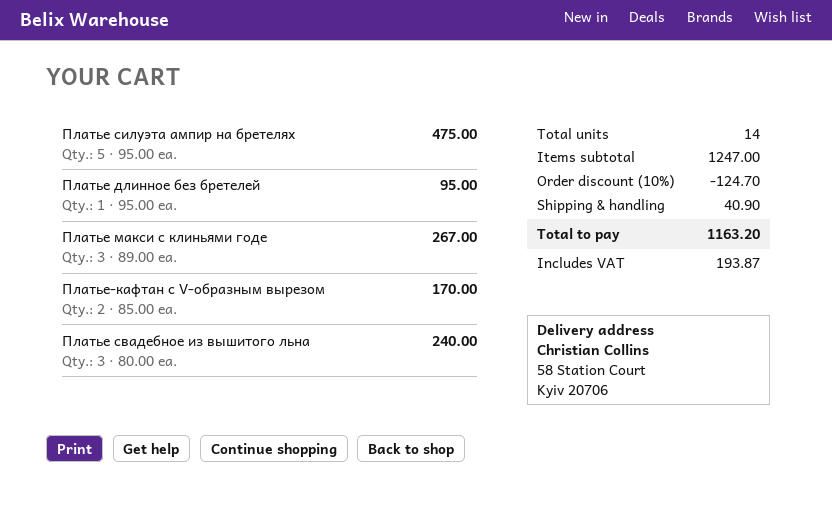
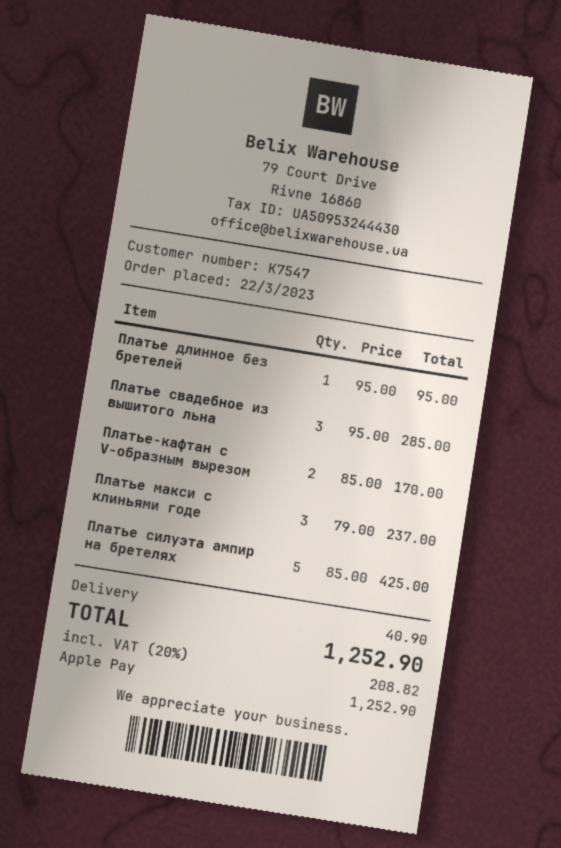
Платье силуэта ампир на бретелях: 5 x 95.00 = 475.00 -> 5 x 85.00 = 425.00
Платье макси с клиньями годе: 3 x 89.00 = 267.00 -> 3 x 79.00 = 237.00
Платье свадебное из вышитого льна: 3 x 80.00 = 240.00 -> 3 x 95.00 = 285.00
discount: 10% = 124.70 -> none
tax: 193.87 -> 208.82
total: 1163.20 -> 1252.90

